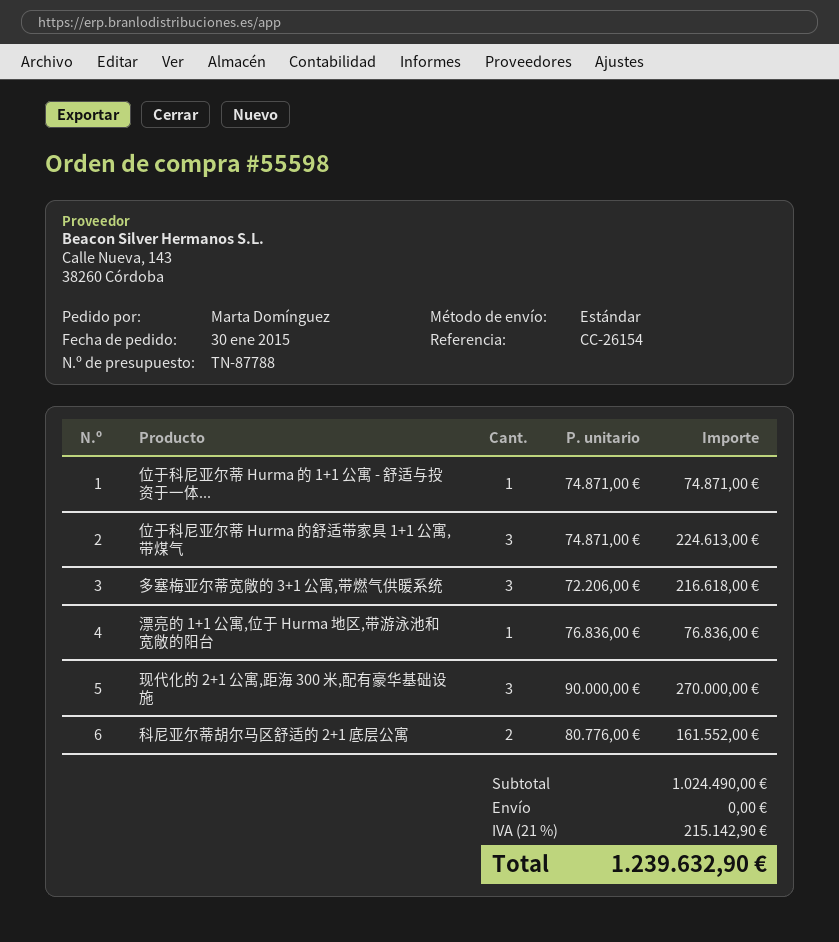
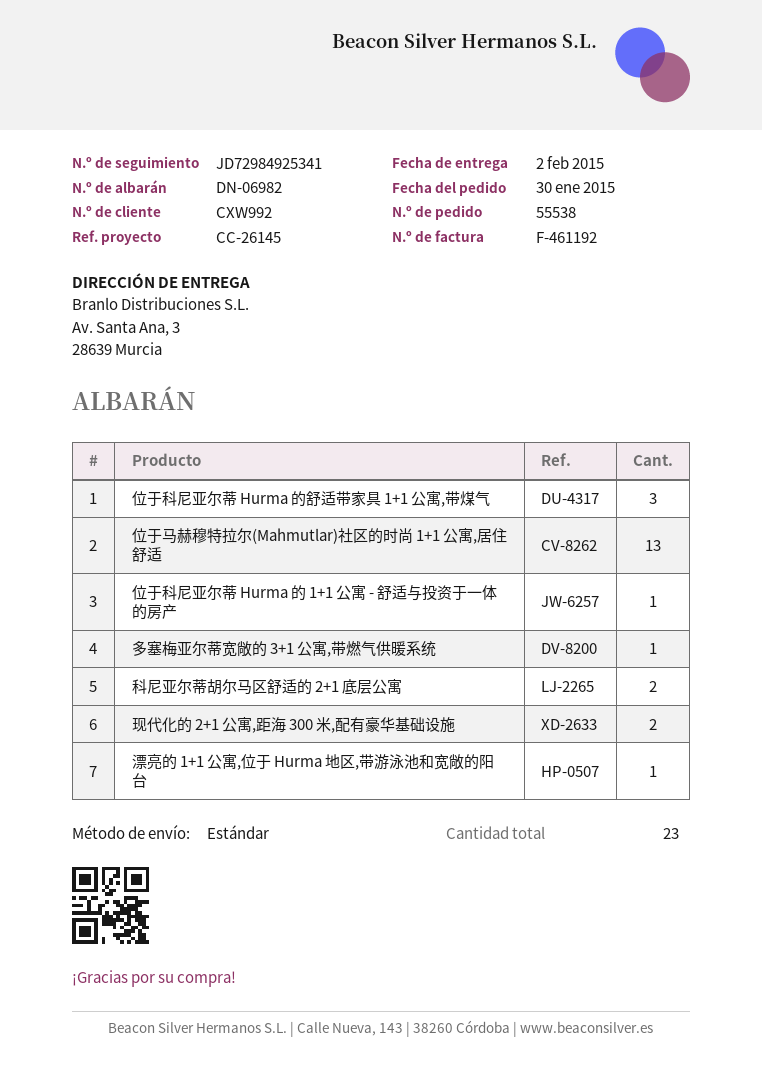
order number: 55598 -> 55538
reference: CC-26154 -> CC-26145
多塞梅亚尔蒂宽敞的 3+1 公寓,带燃气供暖系统: 3 -> 1
现代化的 2+1 公寓,距海 300 米,配有豪华基础设施: 3 -> 2
位于马赫穆特拉尔(Mahmutlar)社区的时尚 1+1 公寓,居住舒适: none -> 13

